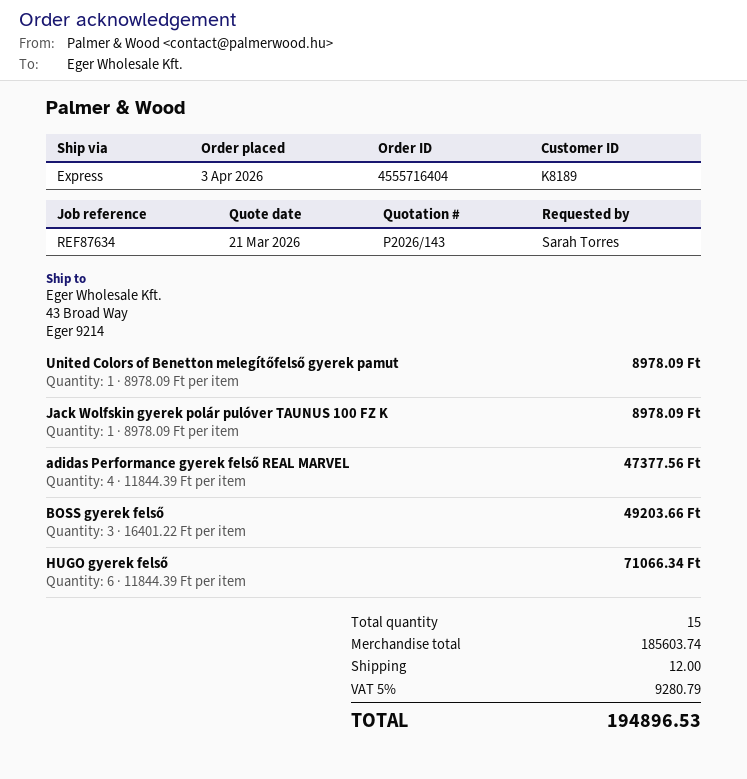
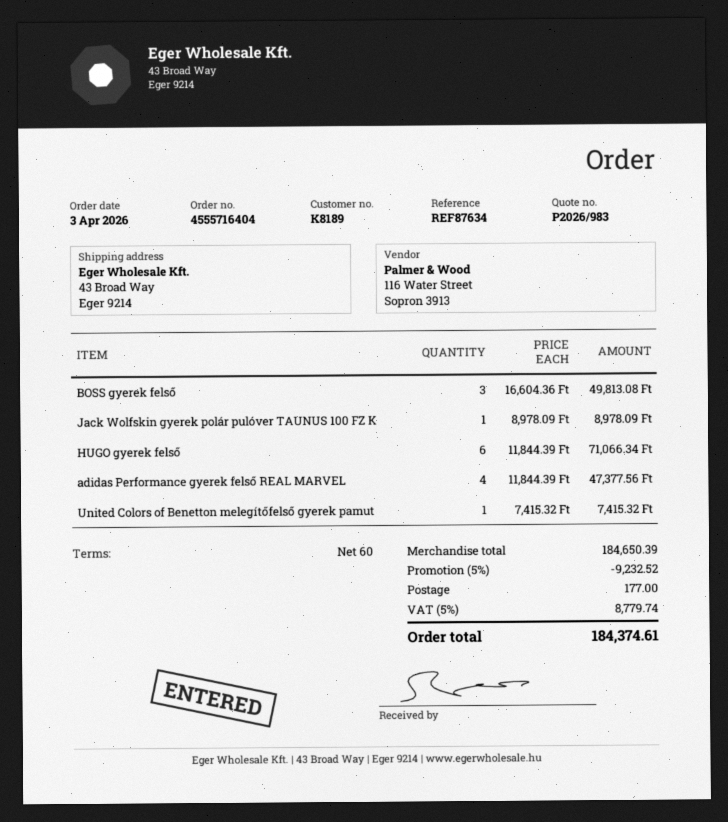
quote number: P2026/143 -> P2026/983
United Colors of Benetton melegítőfelső gyerek pamut: 1 x 8978.09 = 8978.09 -> 1 x 7415.32 = 7415.32
BOSS gyerek felső: 3 x 16401.22 = 49203.66 -> 3 x 16604.36 = 49813.08
subtotal: 185603.74 -> 184650.39
discount: none -> 5% = 9232.52
shipping: 12.00 -> 177.00
tax: 5% = 9280.79 -> 5% = 8779.74
total: 194896.53 -> 184374.61

